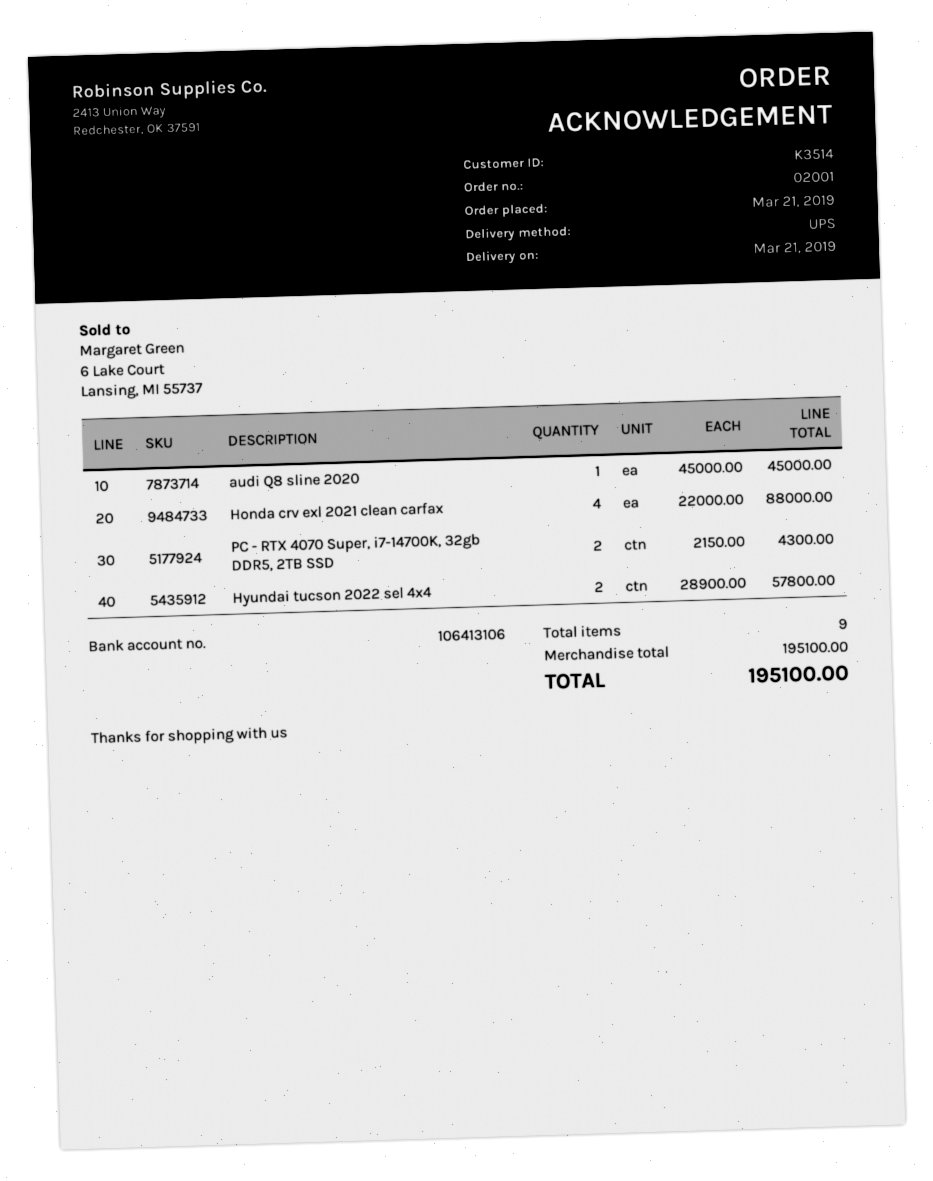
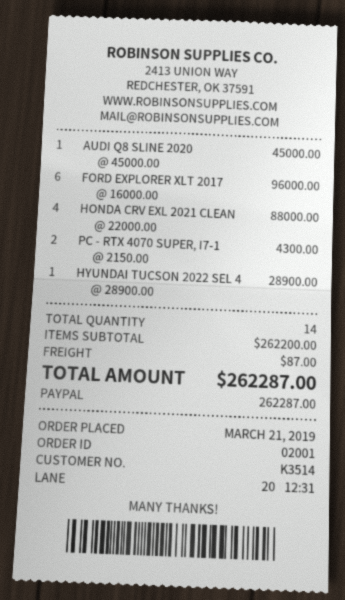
Hyundai tucson 2022 sel 4x4: 2 x 28900.00 = 57800.00 -> 1 x 28900.00 = 28900.00
FORD EXPLORER XLT 2017: none -> 6 x 16000.00 = 96000.00
total quantity: 9 -> 14
subtotal: 195100.00 -> 262200.00
shipping: none -> 87.00
total: 195100.00 -> 262287.00

